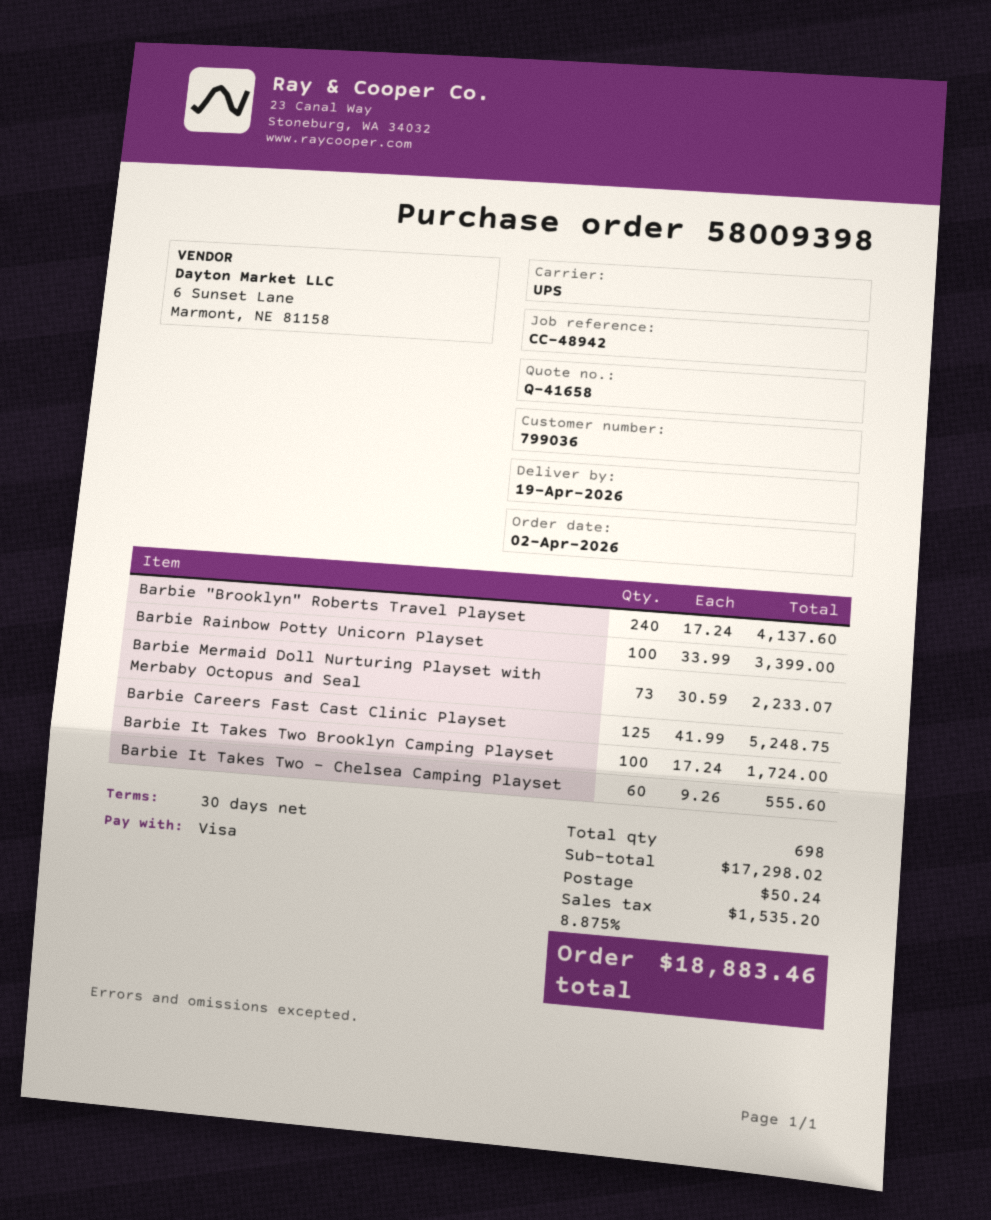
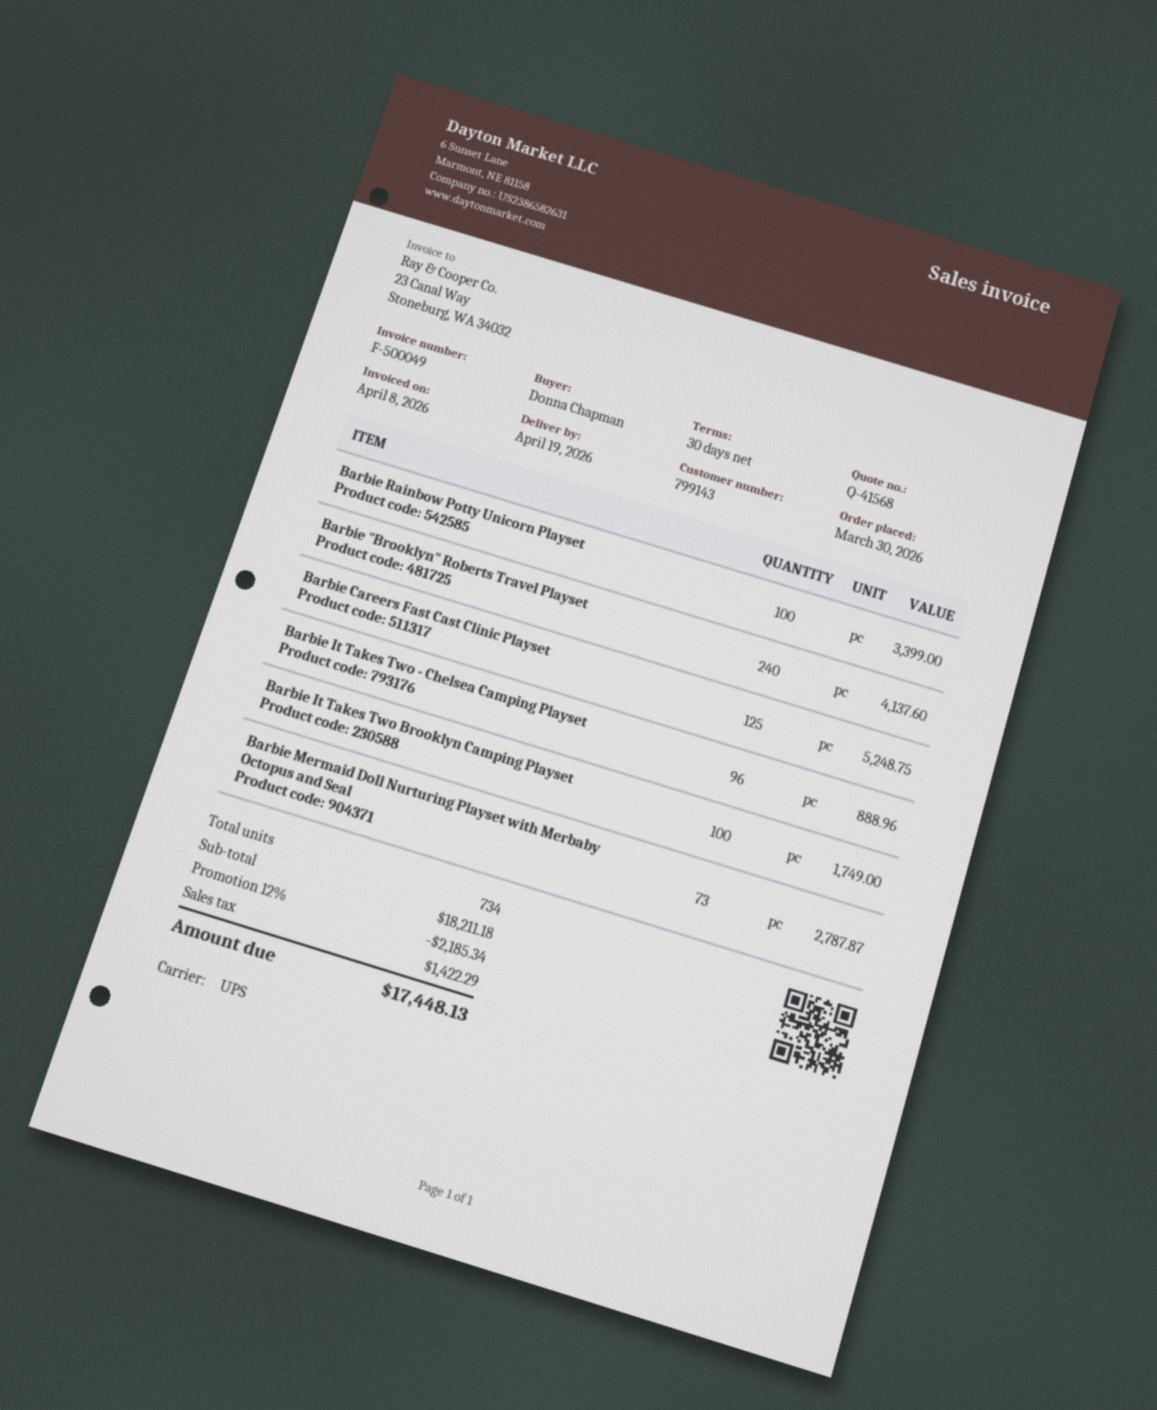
quote number: Q-41658 -> Q-41568
order date: 2026-04-02 -> 2026-03-30
customer number: 799036 -> 799143
Barbie Mermaid Doll Nurturing Playset with Merbaby Octopus and Seal: 73 for 2233.07 -> 73 for 2787.87
Barbie It Takes Two Brooklyn Camping Playset: 100 for 1724.00 -> 100 for 1749.00
Barbie It Takes Two - Chelsea Camping Playset: 60 for 555.60 -> 96 for 888.96
total quantity: 698 -> 734
subtotal: 17298.02 -> 18211.18
discount: none -> 12% = 2185.34
shipping: 50.24 -> none
tax: 1535.20 -> 1422.29
total: 18883.46 -> 17448.13

